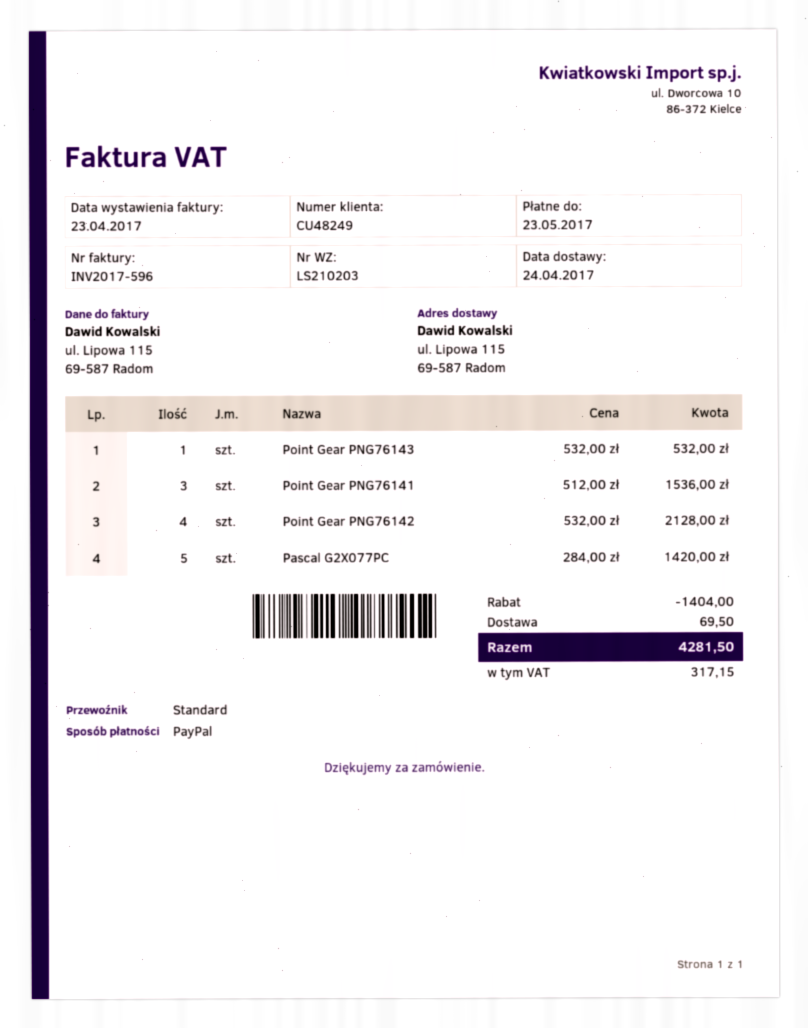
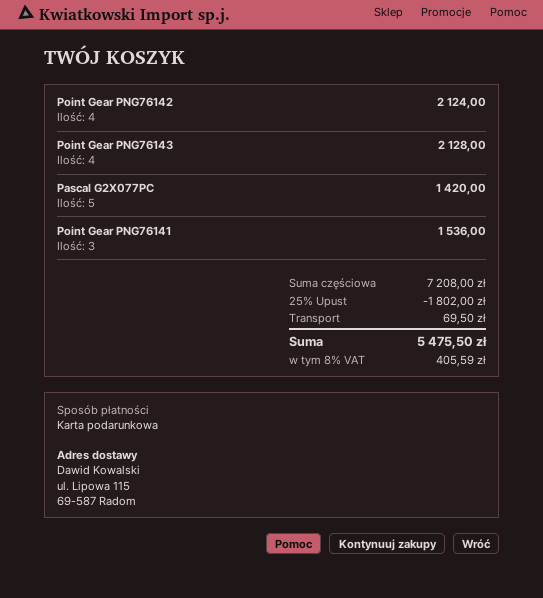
payment method: PayPal -> gift card
Point Gear PNG76143: 1 for 532.00 -> 4 for 2128.00
Point Gear PNG76142: 4 for 2128.00 -> 4 for 2124.00
discount: 1404.00 -> 1802.00
tax: 317.15 -> 405.59
total: 4281.50 -> 5475.50

